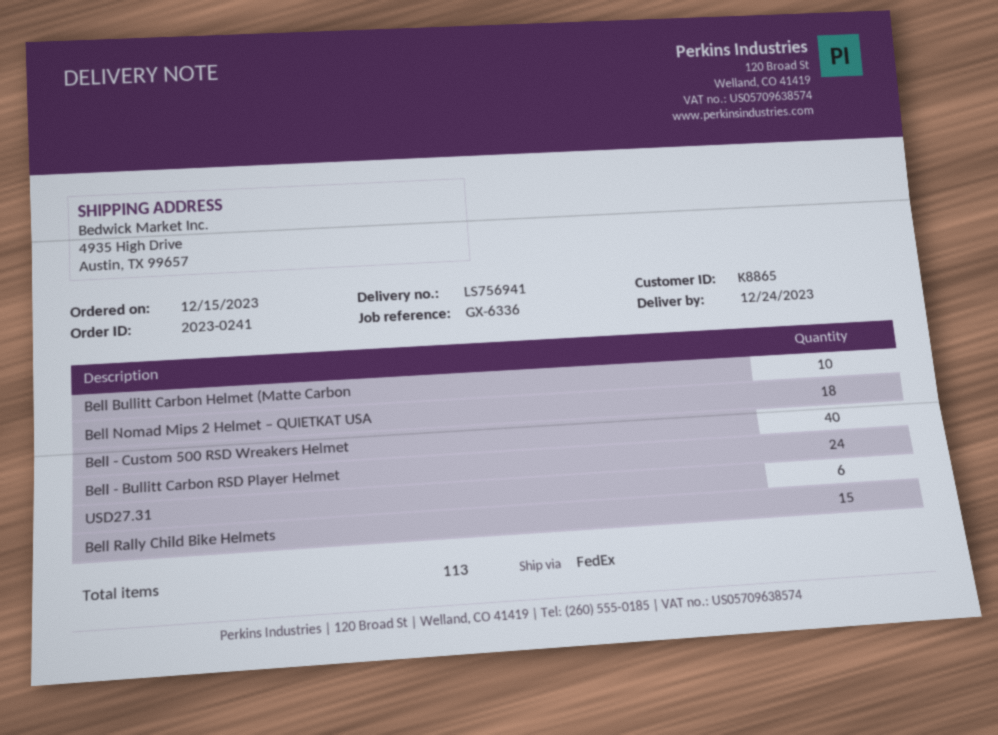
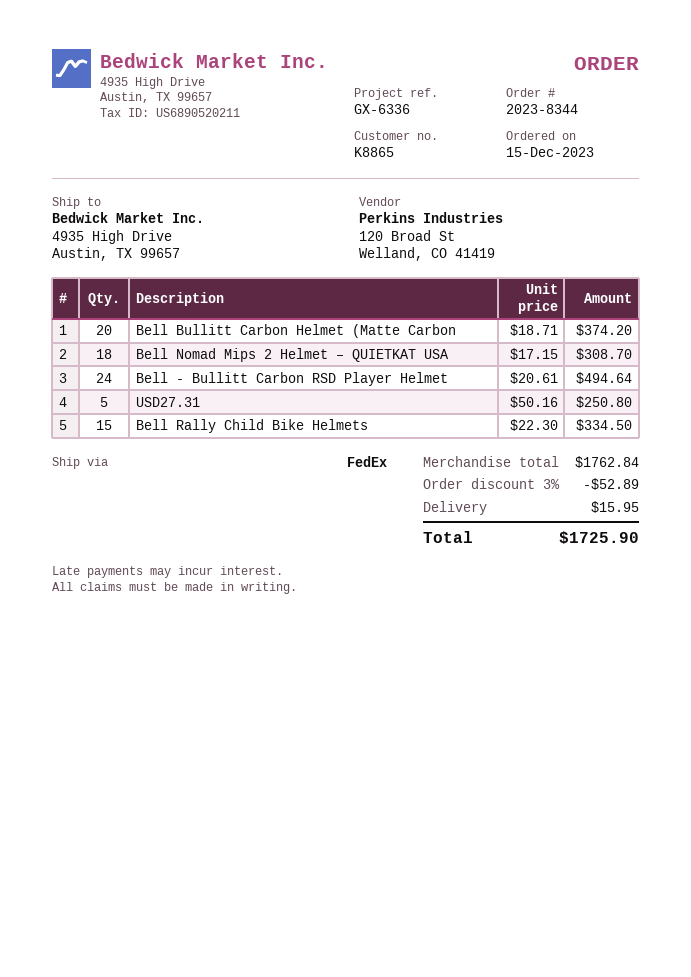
order number: 2023-0241 -> 2023-8344
Bell Bullitt Carbon Helmet (Matte Carbon: 10 -> 20
Bell - Custom 500 RSD Wreakers Helmet: 40 -> none
USD27.31: 6 -> 5

